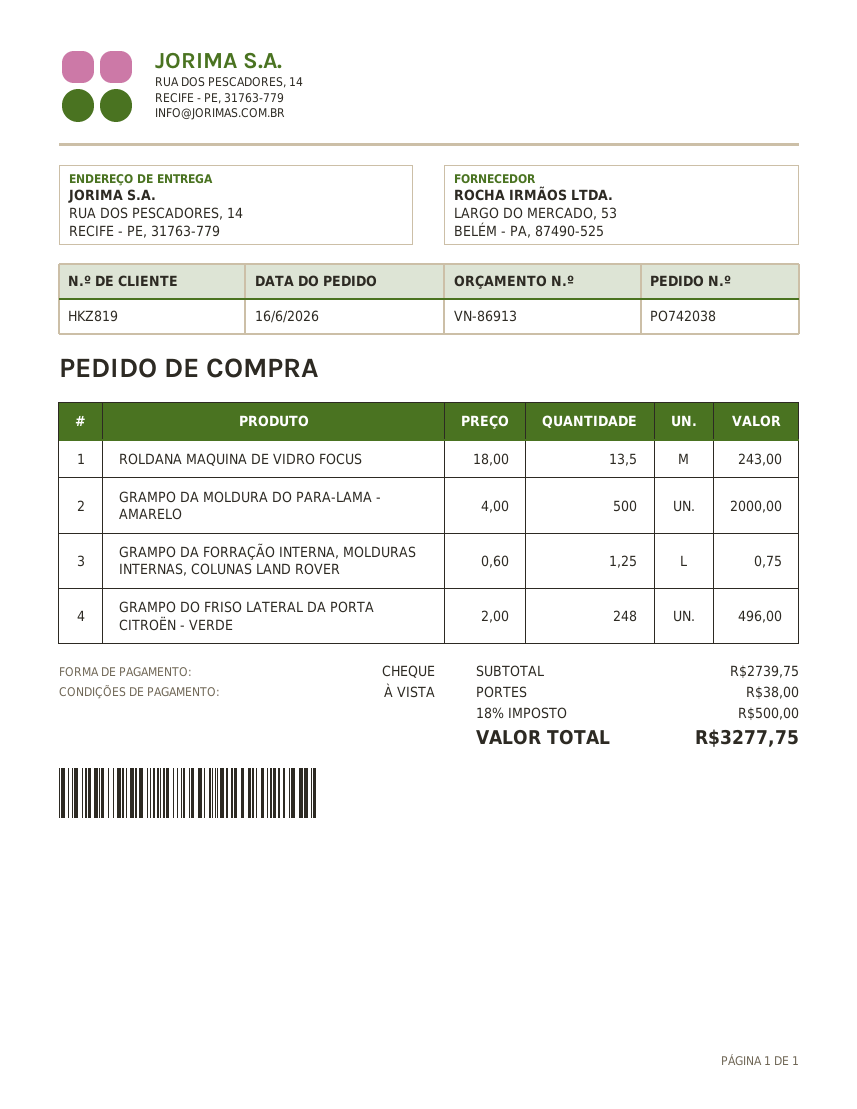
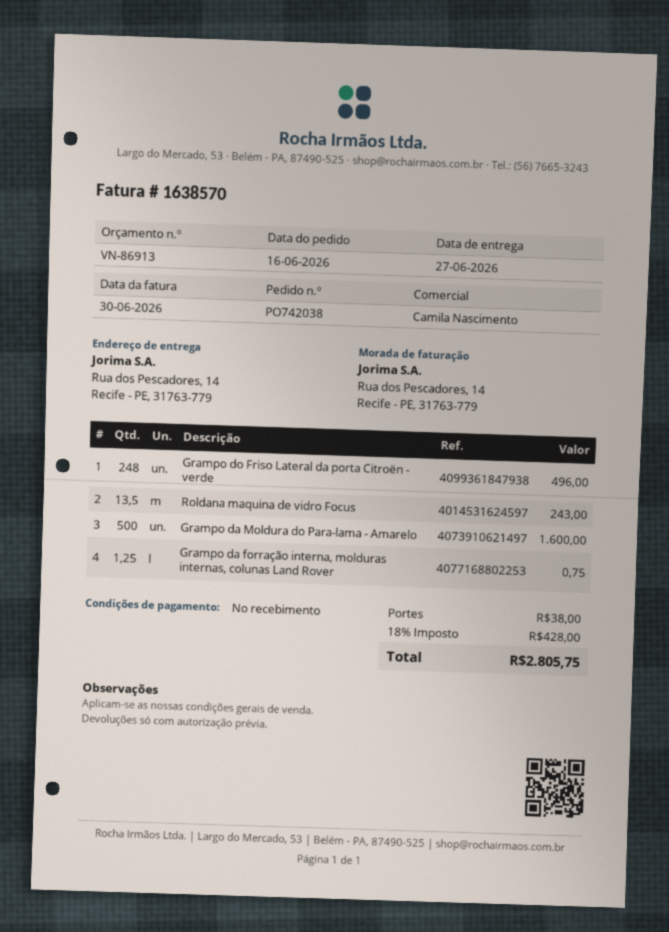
GRAMPO DA MOLDURA DO PARA-LAMA - AMARELO: 500 for 2000.00 -> 500 for 1600.00
tax: 18% = 500.00 -> 18% = 428.00
total: 3277.75 -> 2805.75

